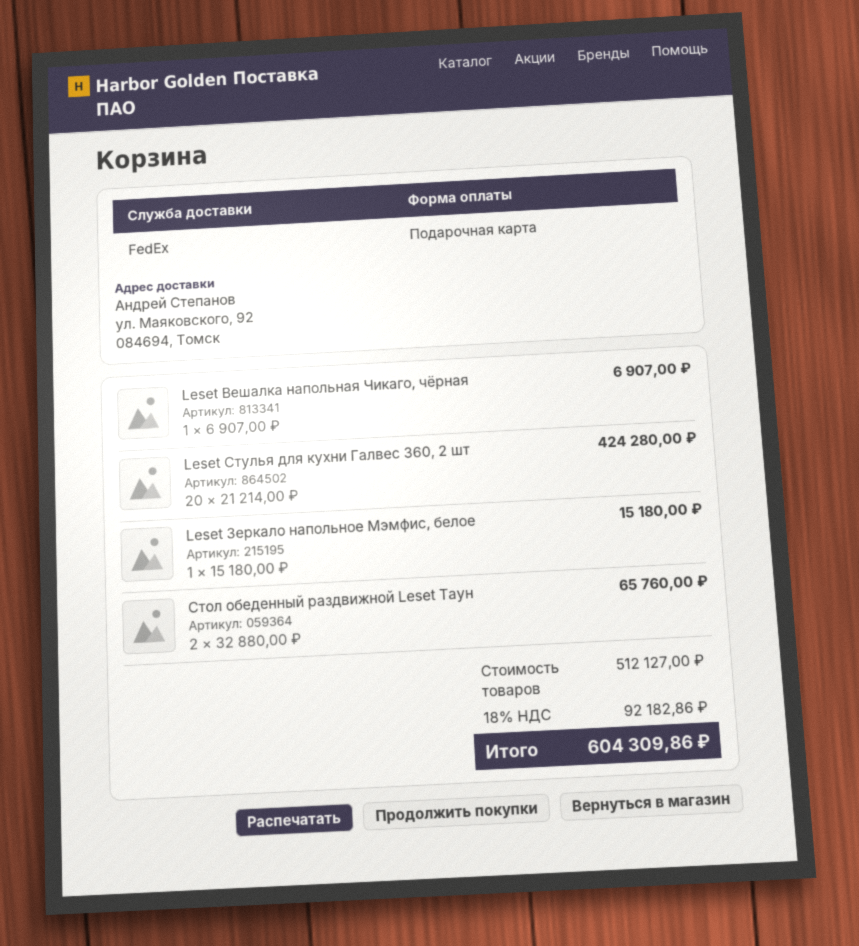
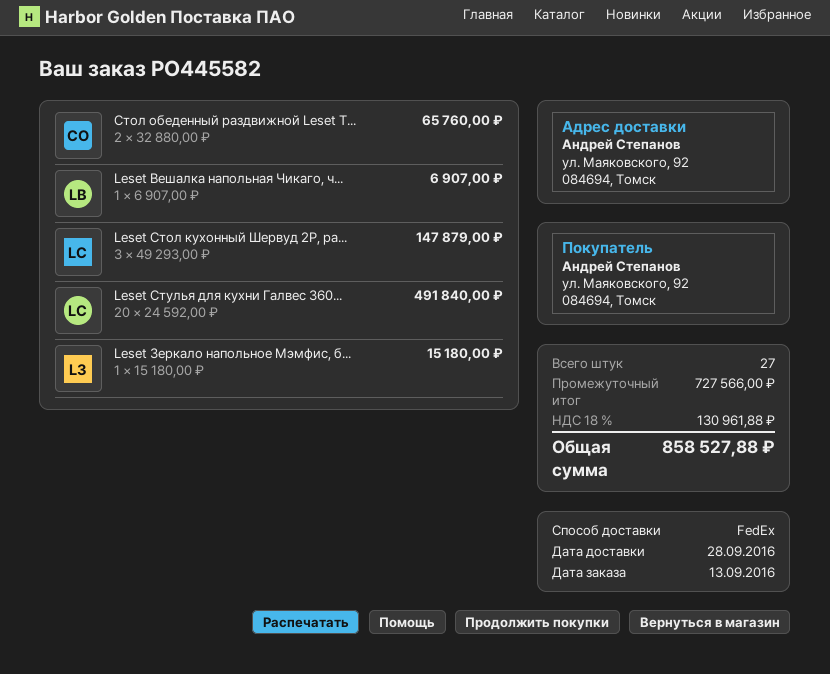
Leset Стулья для кухни Галвес 360, 2 шт: 20 x 21214.00 = 424280.00 -> 20 x 24592.00 = 491840.00
Leset Стол кухонный Шервуд 2Р, ра...: none -> 3 x 49293.00 = 147879.00
subtotal: 512127.00 -> 727566.00
tax: 18% = 92182.86 -> 18% = 130961.88
total: 604309.86 -> 858527.88

